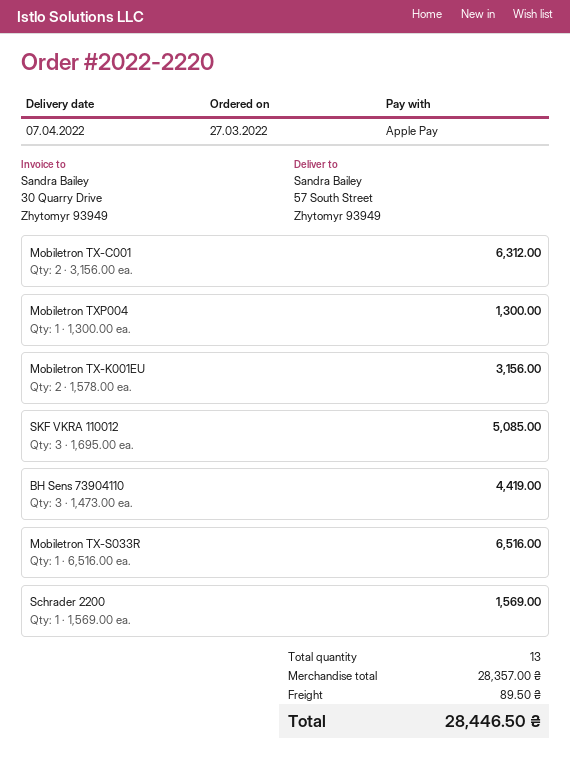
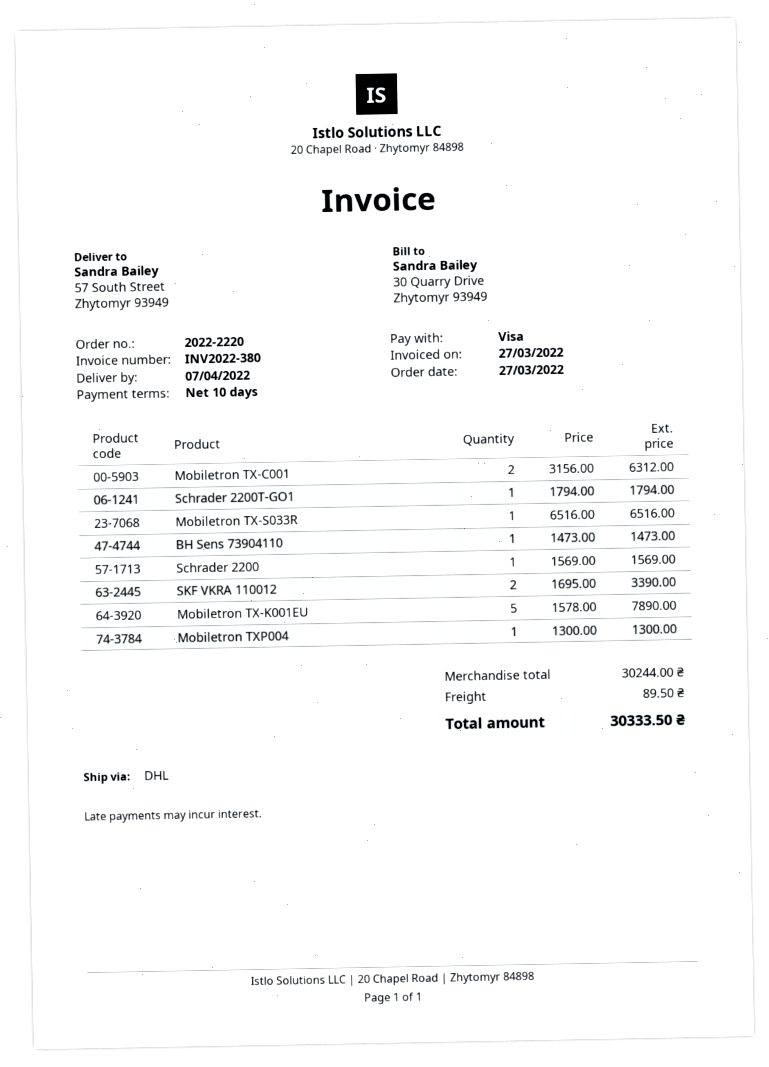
payment method: Apple Pay -> Visa
Mobiletron TX-K001EU: 2 x 1578.00 = 3156.00 -> 5 x 1578.00 = 7890.00
SKF VKRA 110012: 3 x 1695.00 = 5085.00 -> 2 x 1695.00 = 3390.00
BH Sens 73904110: 3 x 1473.00 = 4419.00 -> 1 x 1473.00 = 1473.00
Schrader 2200T-GO1: none -> 1 x 1794.00 = 1794.00
subtotal: 28357.00 -> 30244.00
total: 28446.50 -> 30333.50

